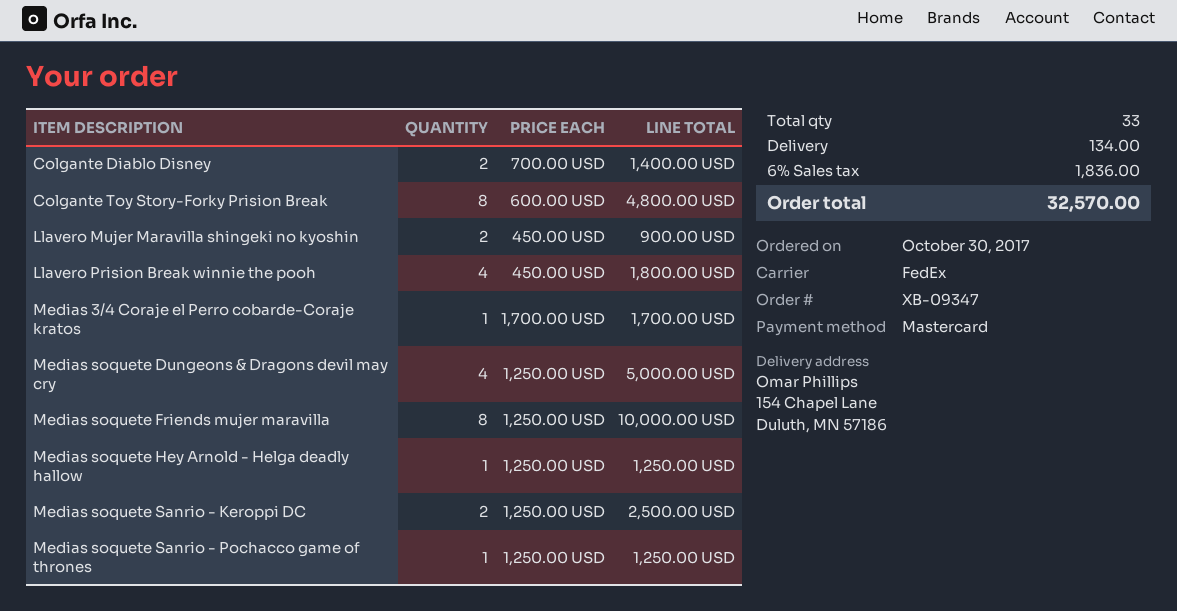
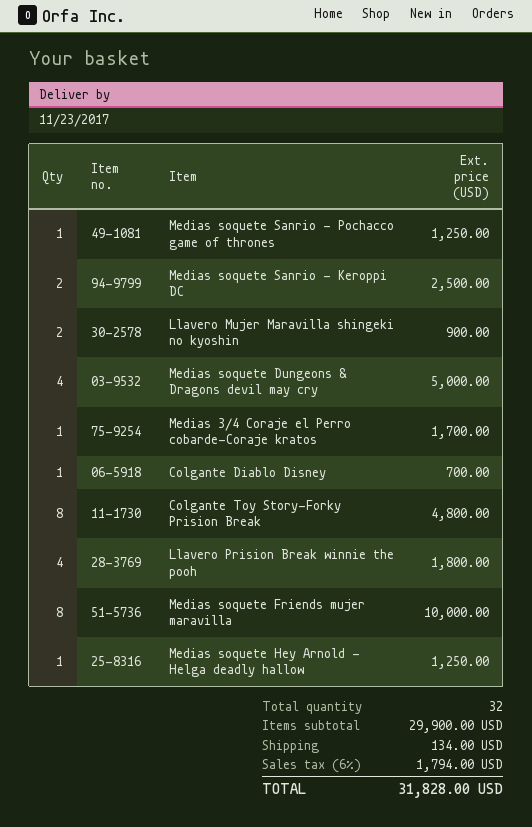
Colgante Diablo Disney: 2 for 1400.00 -> 1 for 700.00
total quantity: 33 -> 32
tax: 6% = 1836.00 -> 6% = 1794.00
total: 32570.00 -> 31828.00

